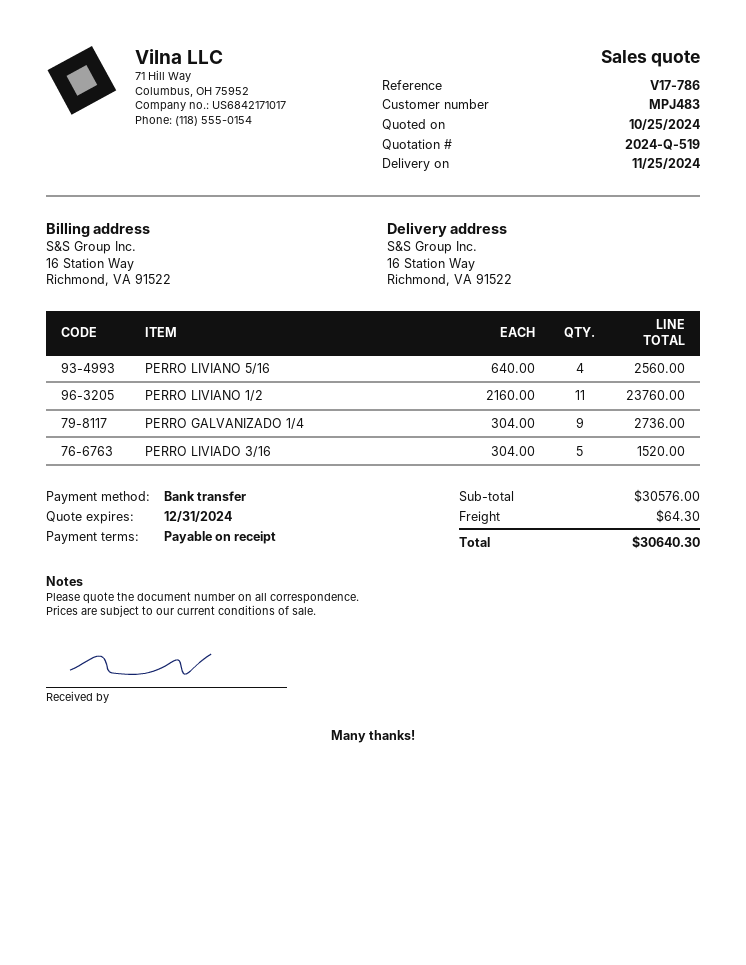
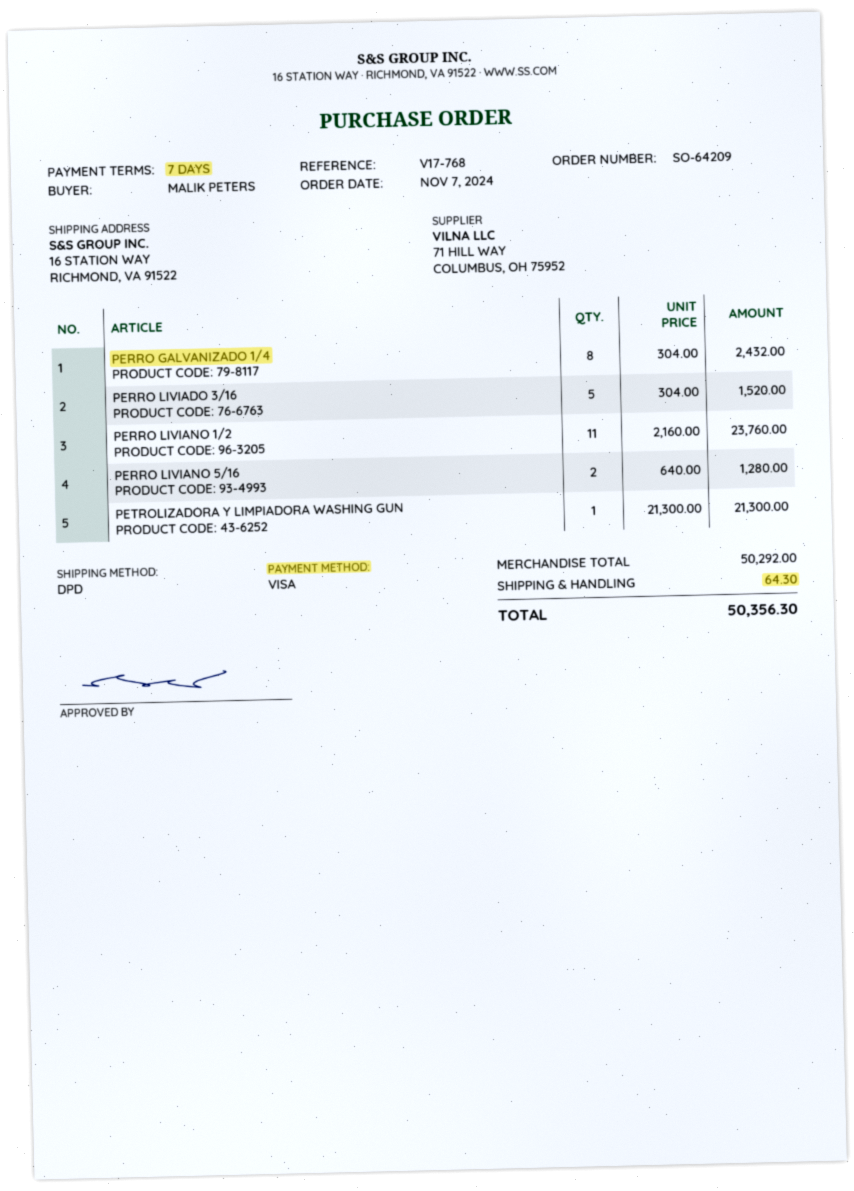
payment terms: on receipt -> 7 days
reference: V17-786 -> V17-768
payment method: bank transfer -> Visa
PERRO LIVIANO 5/16: 4 x 640.00 = 2560.00 -> 2 x 640.00 = 1280.00
PERRO GALVANIZADO 1/4: 9 x 304.00 = 2736.00 -> 8 x 304.00 = 2432.00
PETROLIZADORA Y LIMPIADORA WASHING GUN: none -> 1 x 21300.00 = 21300.00
subtotal: 30576.00 -> 50292.00
total: 30640.30 -> 50356.30

